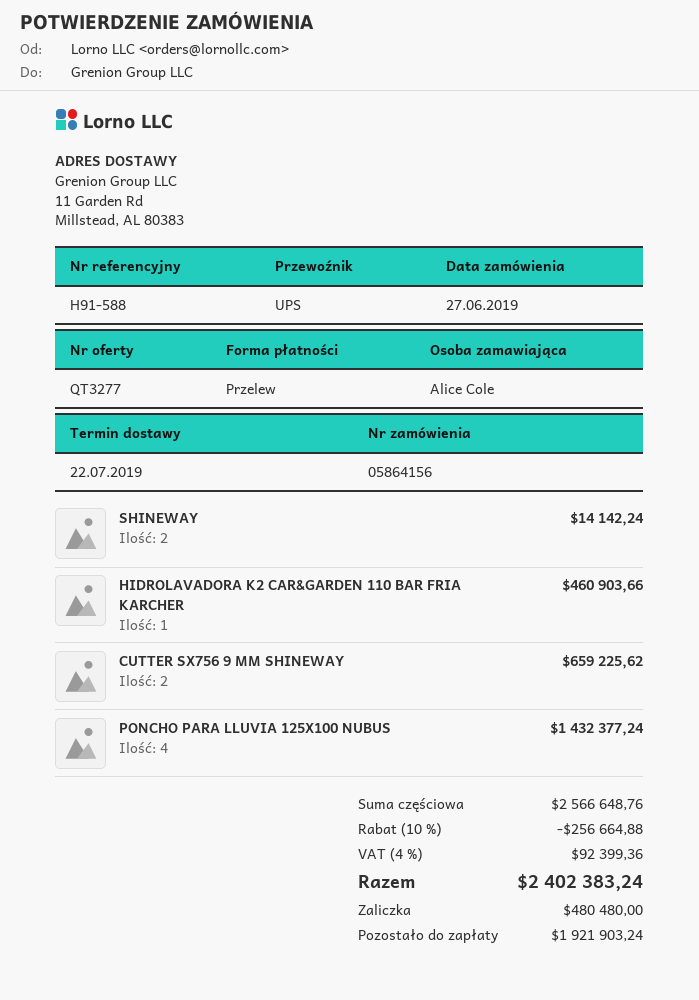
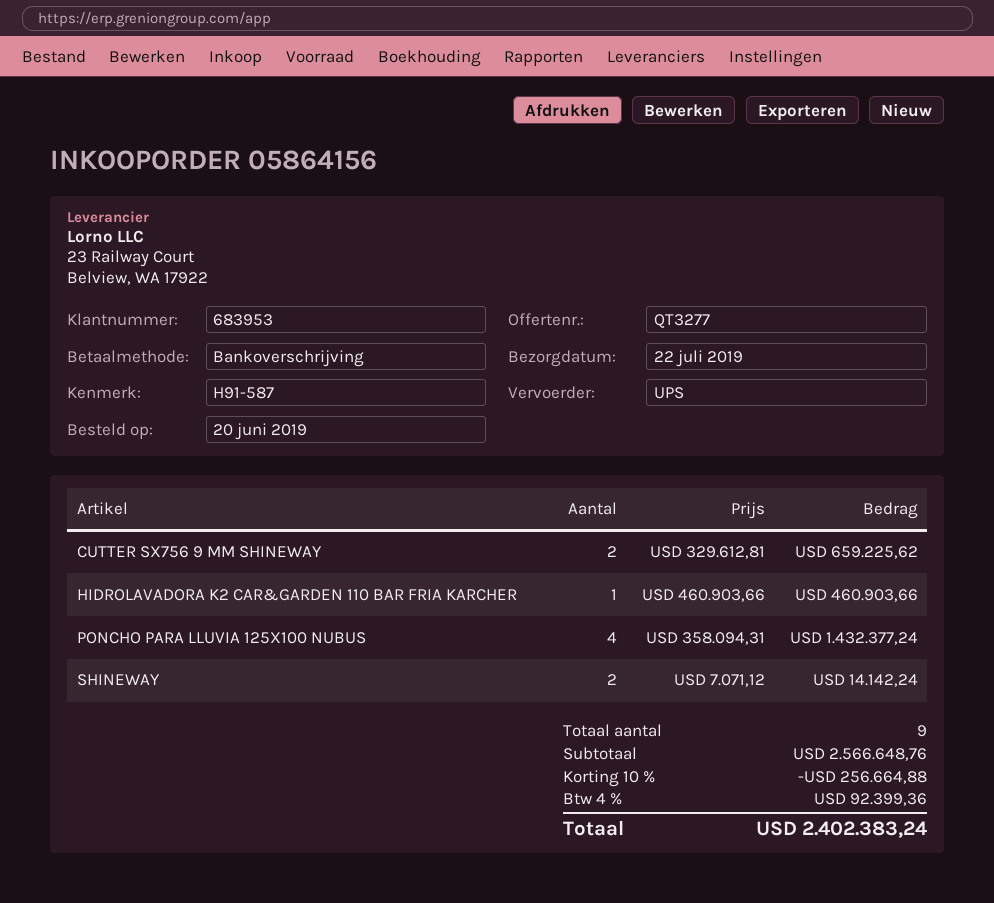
order date: 2019-06-27 -> 2019-06-20
reference: H91-588 -> H91-587

